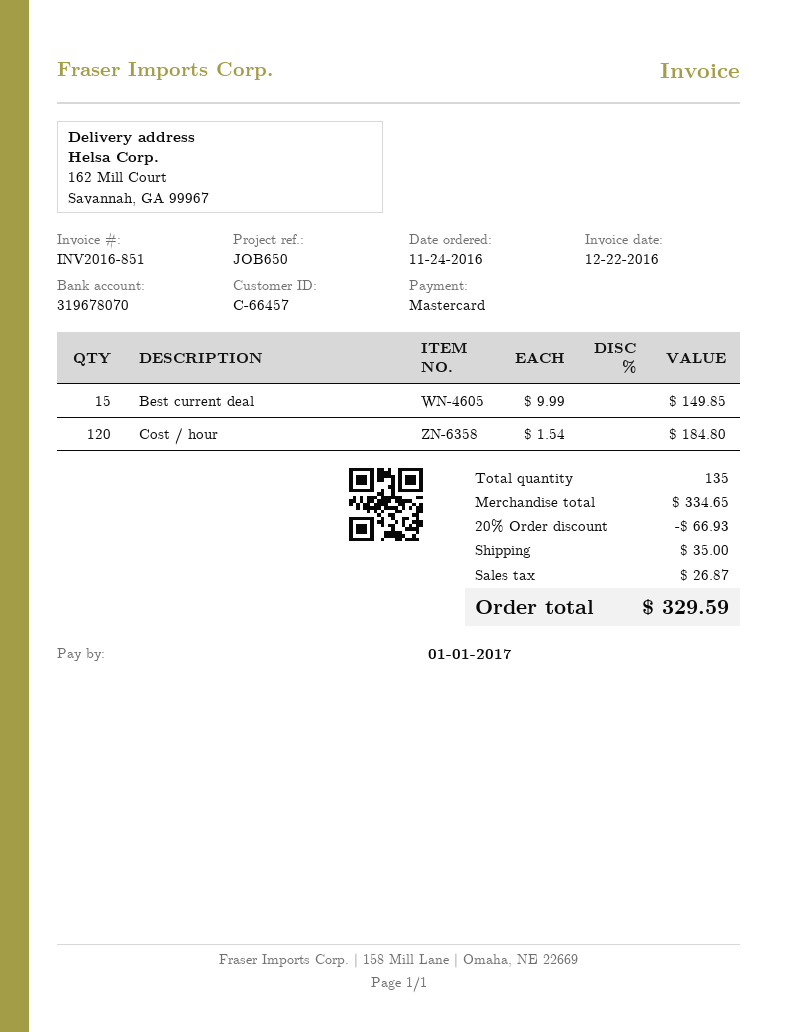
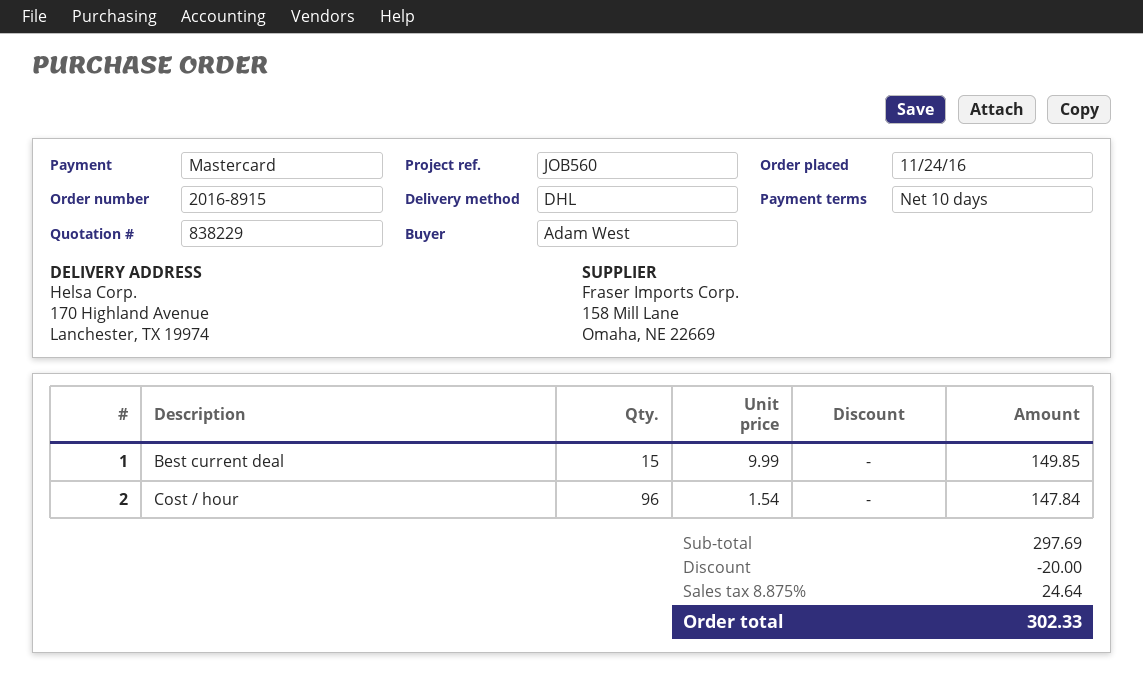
reference: JOB650 -> JOB560
ship to: 162 Mill Court, Savannah, GA 99967 -> 170 Highland Avenue, Lanchester, TX 19974
Cost / hour: 120 x 1.54 = 184.80 -> 96 x 1.54 = 147.84
subtotal: 334.65 -> 297.69
discount: 66.93 -> 20.00
shipping: 35.00 -> none
tax: 26.87 -> 24.64
total: 329.59 -> 302.33

